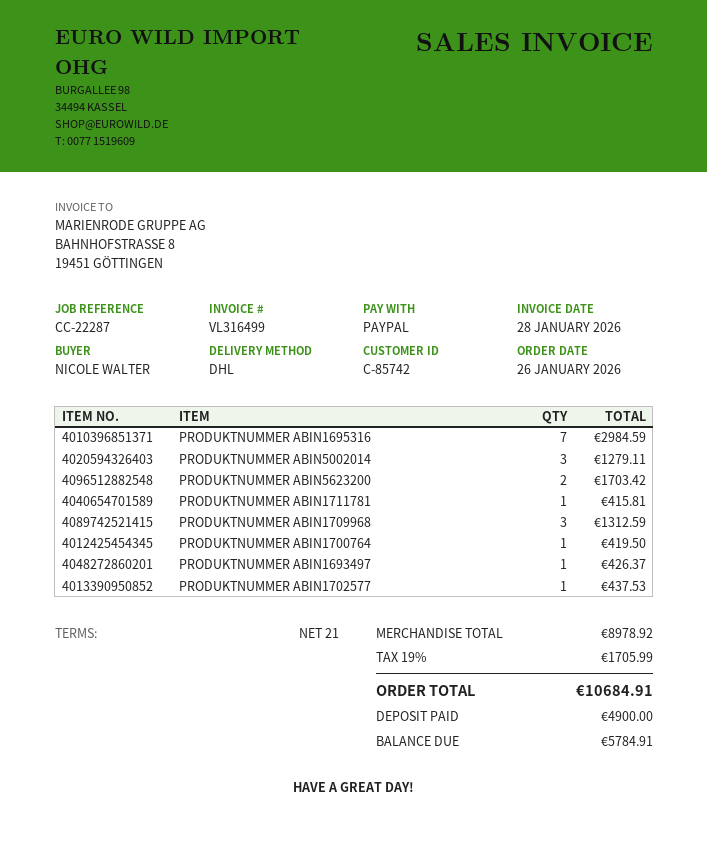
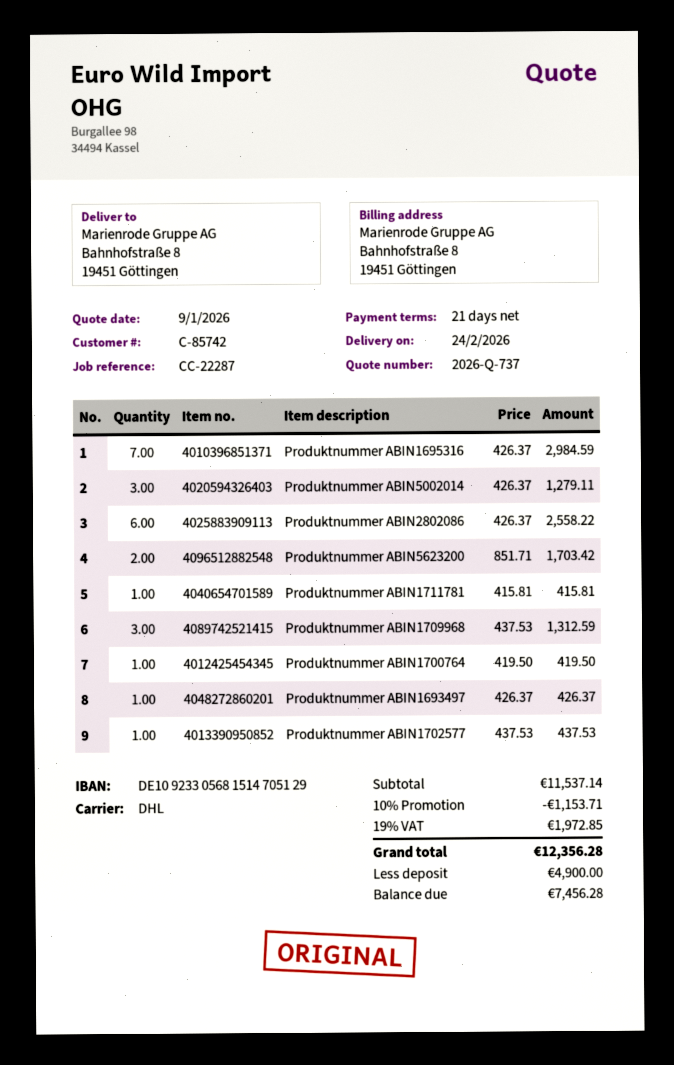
Produktnummer ABIN2802086: none -> 6 for 2558.22
subtotal: 8978.92 -> 11537.14
discount: none -> 10% = 1153.71
tax: 19% = 1705.99 -> 19% = 1972.85
total: 10684.91 -> 12356.28
balance: 5784.91 -> 7456.28

